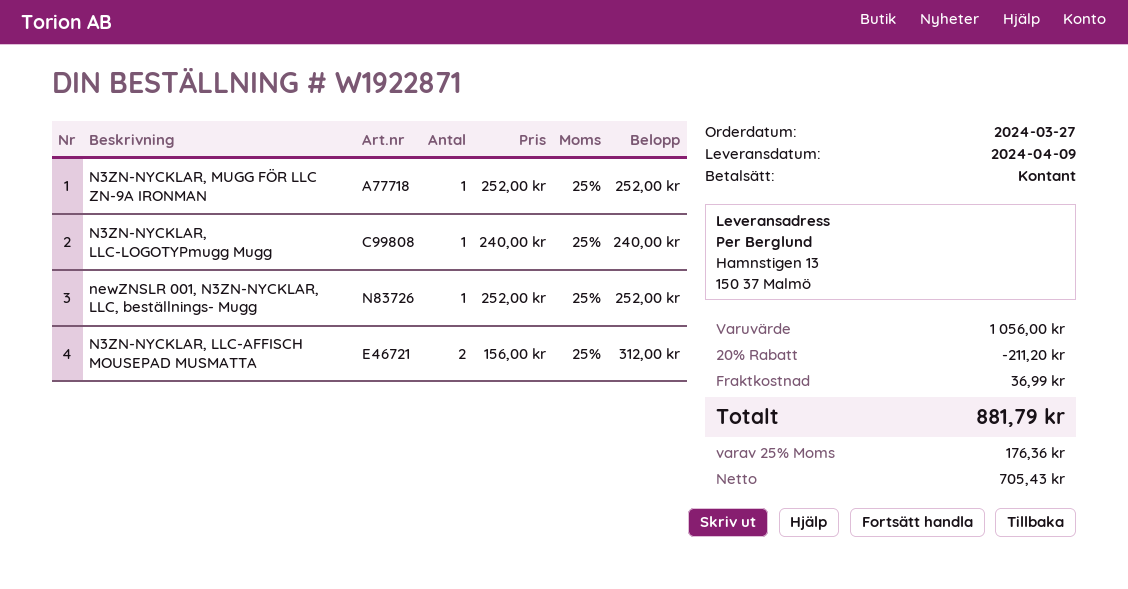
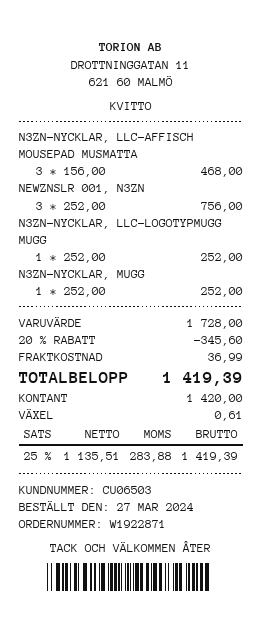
N3ZN-NYCKLAR, LLC-LOGOTYPmugg Mugg: 1 x 240.00 = 240.00 -> 1 x 252.00 = 252.00
newZNSLR 001, N3ZN-NYCKLAR, LLC, beställnings- Mugg: 1 x 252.00 = 252.00 -> 3 x 252.00 = 756.00
N3ZN-NYCKLAR, LLC-AFFISCH MOUSEPAD MUSMATTA: 2 x 156.00 = 312.00 -> 3 x 156.00 = 468.00
subtotal: 1056.00 -> 1728.00
discount: 20% = 211.20 -> 20% = 345.60
net: 705.43 -> 1135.51
tax: 25% = 176.36 -> 25% = 283.88
total: 881.79 -> 1419.39

